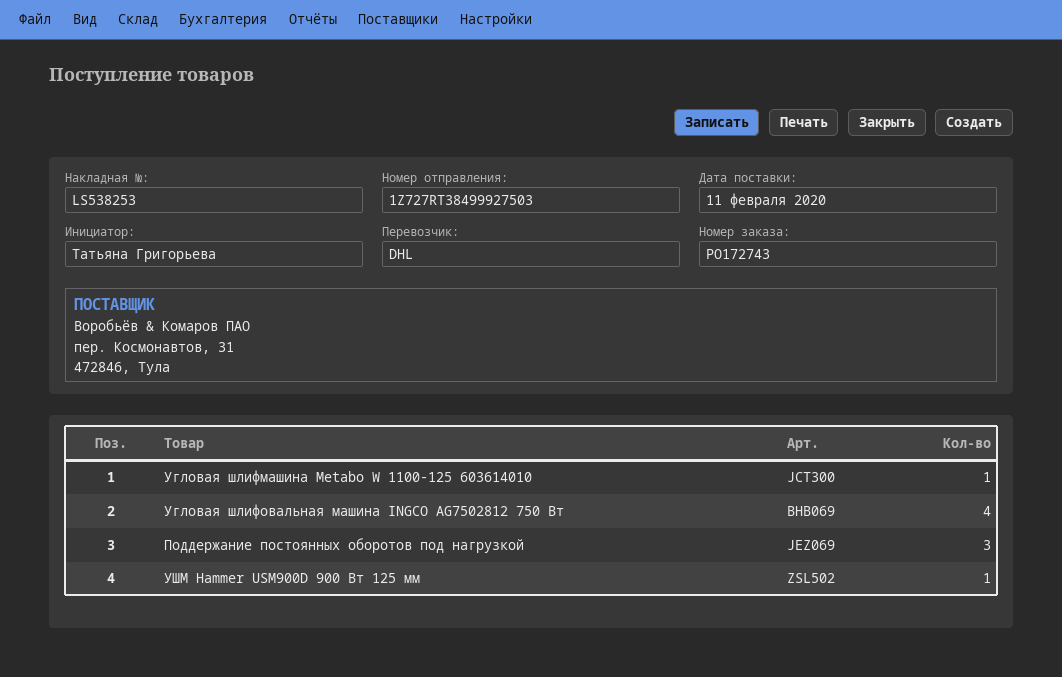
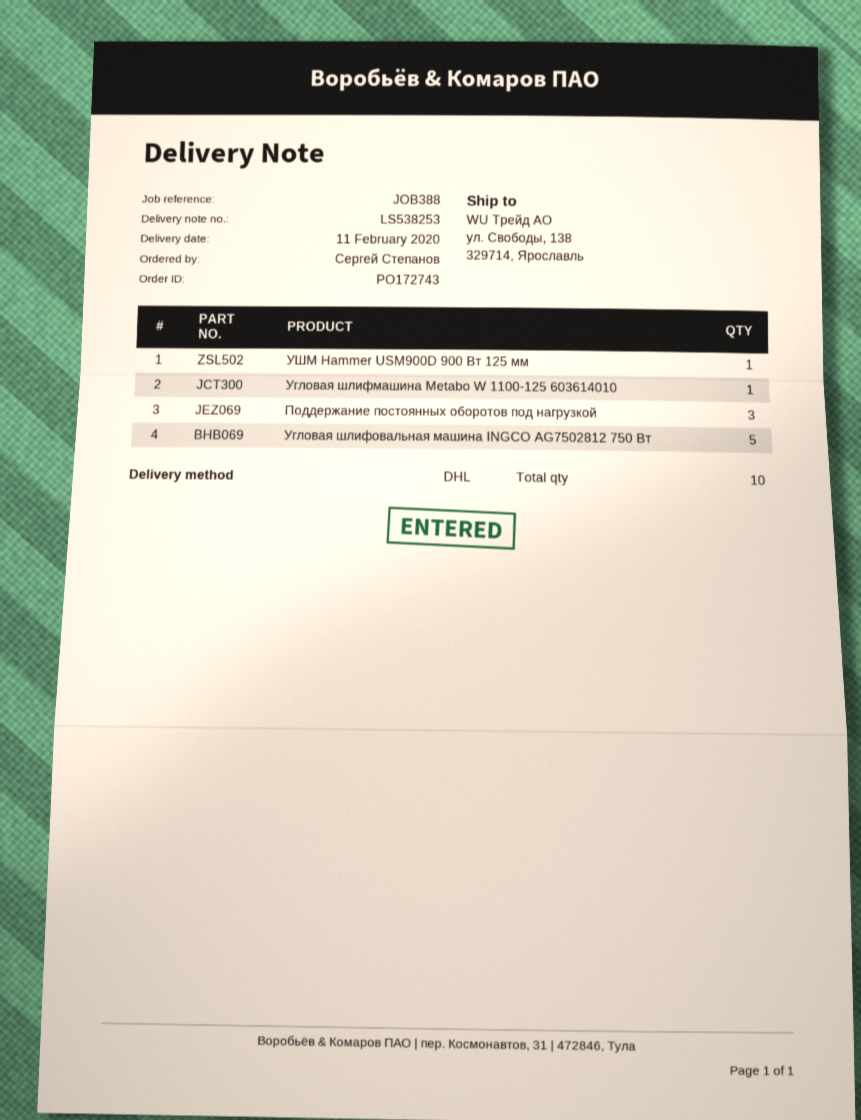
ordered by: Татьяна Григорьева -> Сергей Степанов
Угловая шлифовальная машина INGCO AG7502812 750 Вт: 4 -> 5

